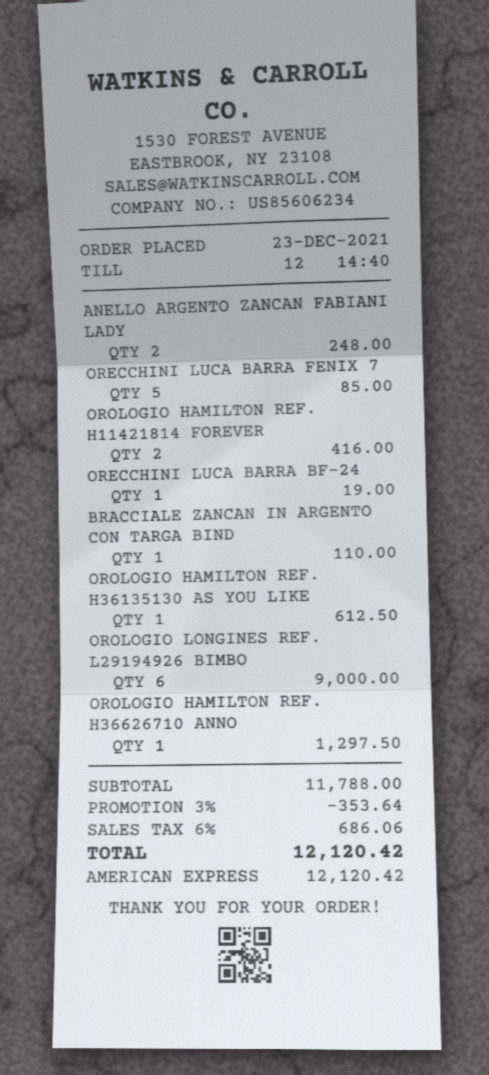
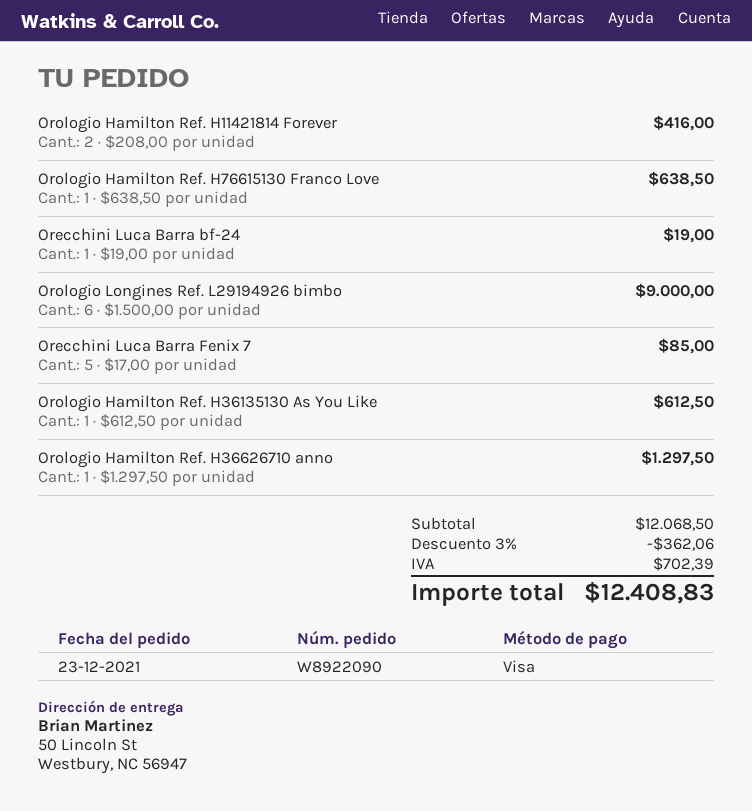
payment method: American Express -> Visa
ANELLO ARGENTO ZANCAN FABIANI LADY: 2 for 248.00 -> none
BRACCIALE ZANCAN IN ARGENTO CON TARGA BIND: 1 for 110.00 -> none
Orologio Hamilton Ref. H76615130 Franco Love: none -> 1 for 638.50
subtotal: 11788.00 -> 12068.50
discount: 3% = 353.64 -> 3% = 362.06
tax: 686.06 -> 702.39
total: 12120.42 -> 12408.83

